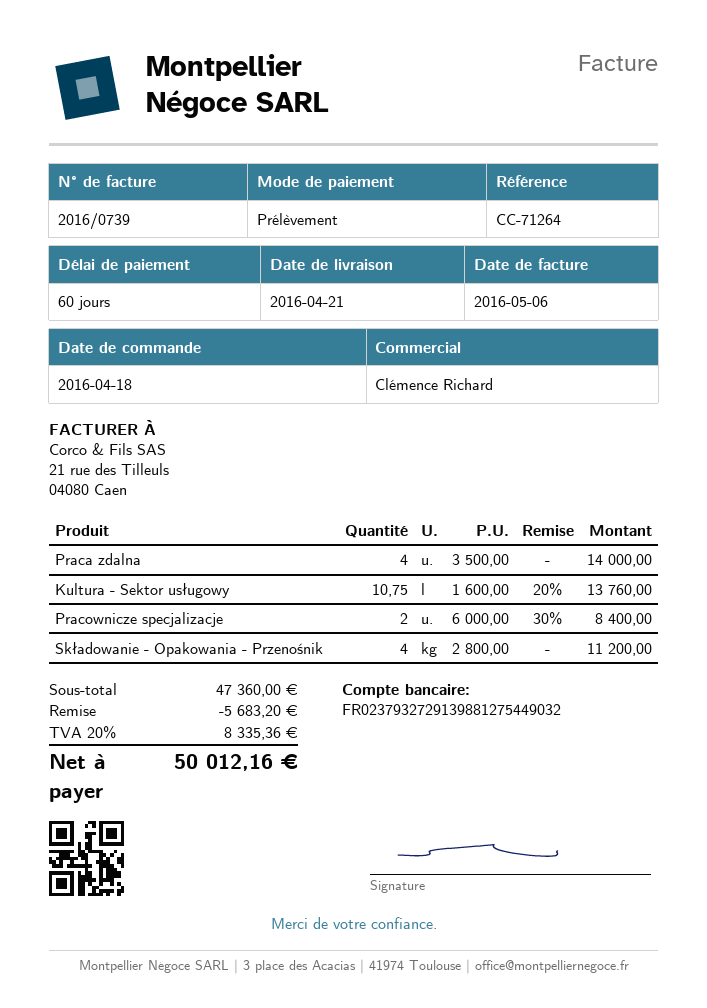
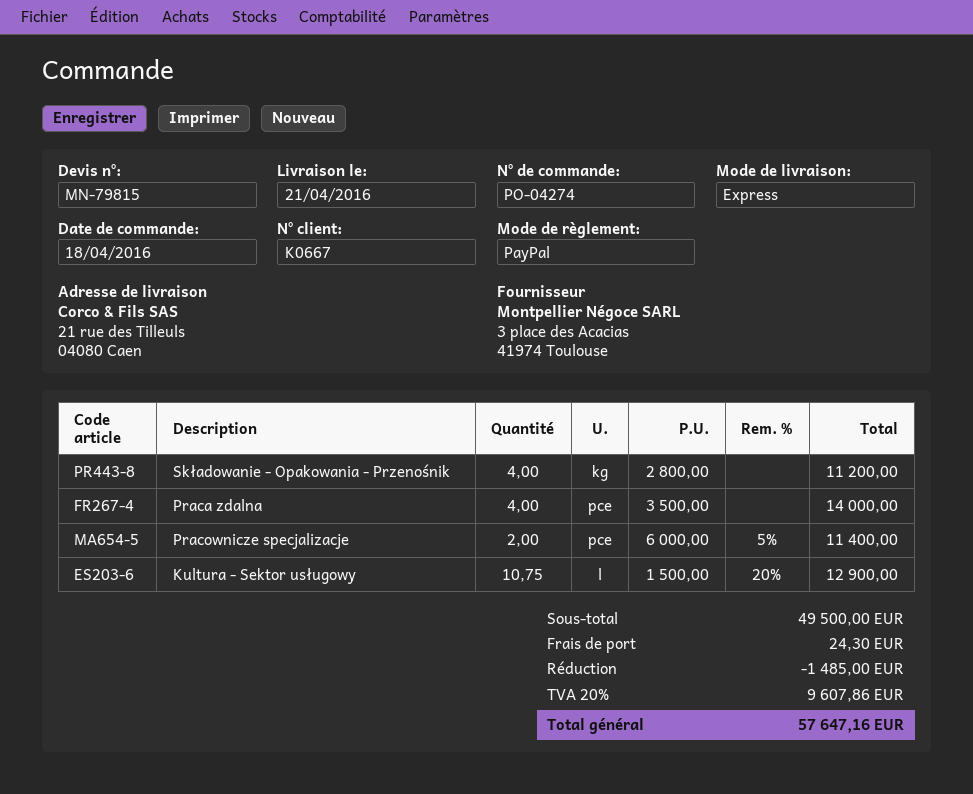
payment method: direct debit -> PayPal
Kultura - Sektor usługowy: 10.75 x 1600.00 - 20% = 13760.00 -> 10.75 x 1500.00 - 20% = 12900.00
Pracownicze specjalizacje: 2 x 6000.00 - 30% = 8400.00 -> 2 x 6000.00 - 5% = 11400.00
subtotal: 47360.00 -> 49500.00
discount: 5683.20 -> 1485.00
shipping: none -> 24.30
tax: 20% = 8335.36 -> 20% = 9607.86
total: 50012.16 -> 57647.16

